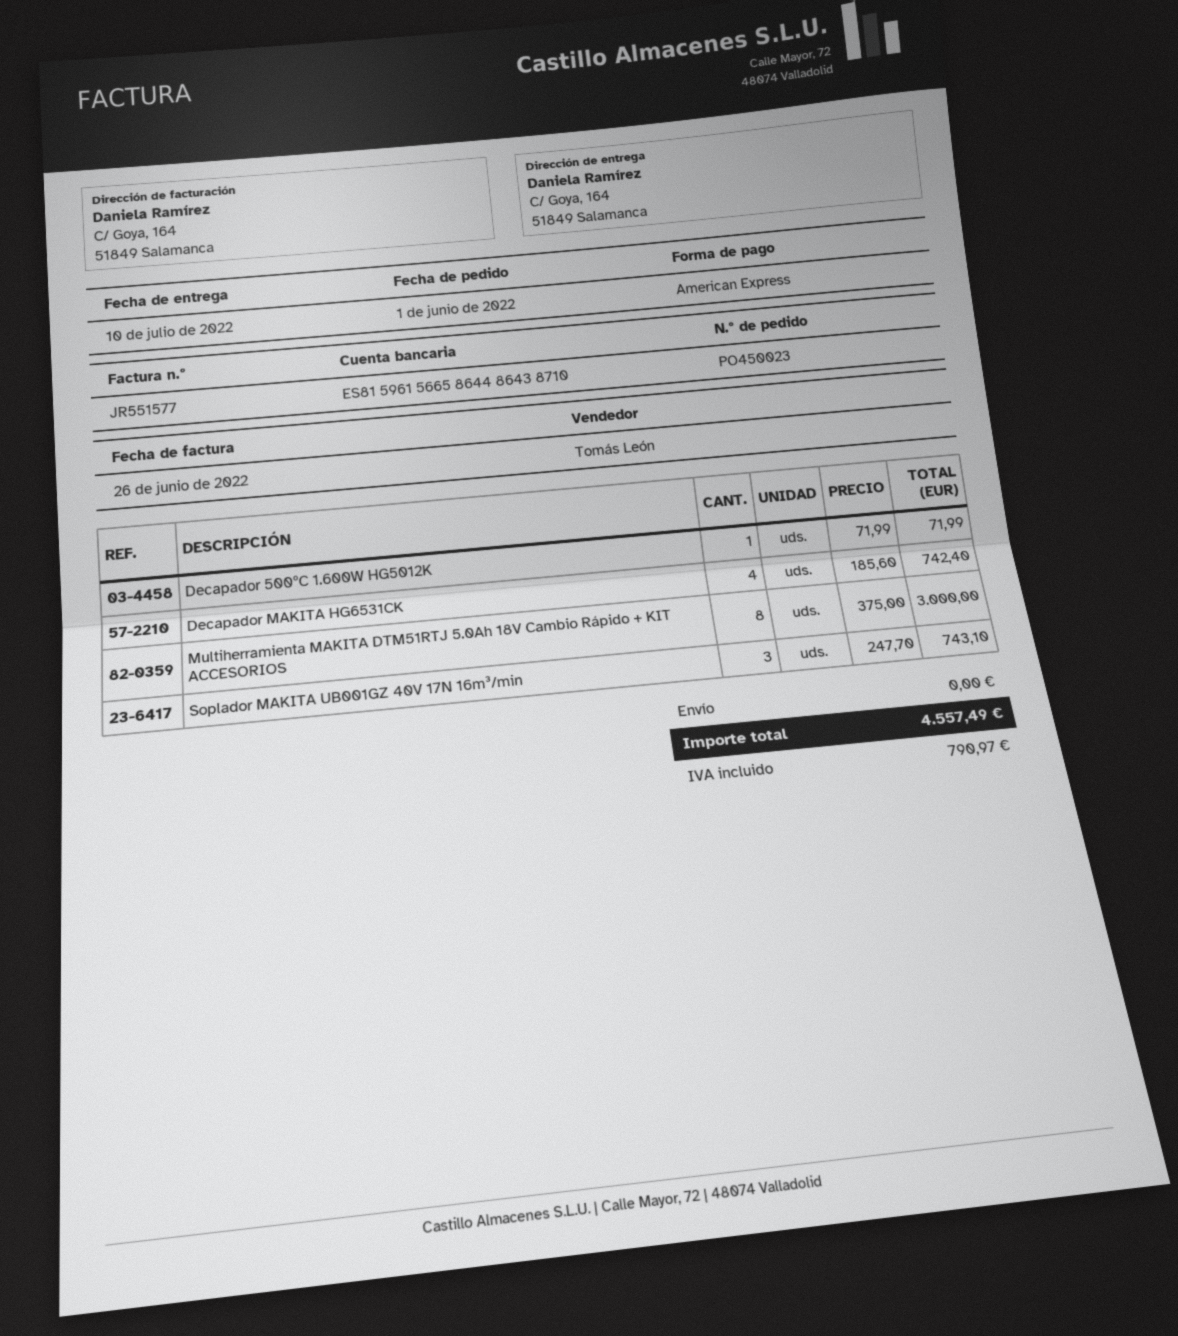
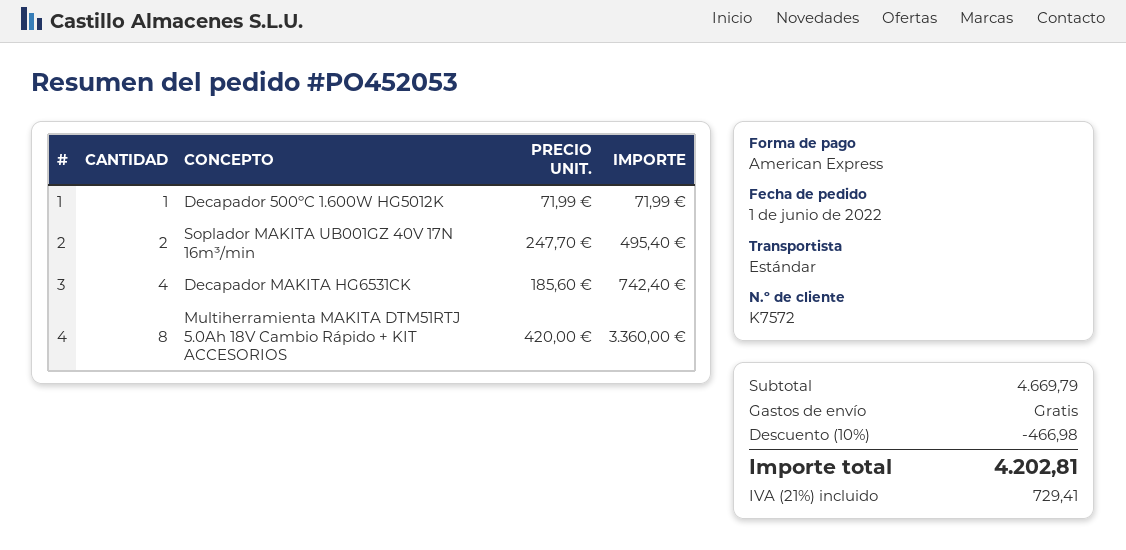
order number: PO450023 -> PO452053
Multiherramienta MAKITA DTM51RTJ 5.0Ah 18V Cambio Rápido + KIT ACCESORIOS: 8 x 375.00 = 3000.00 -> 8 x 420.00 = 3360.00
Soplador MAKITA UB001GZ 40V 17N 16m³/min: 3 x 247.70 = 743.10 -> 2 x 247.70 = 495.40
discount: none -> 10% = 466.98
tax: 790.97 -> 729.41
total: 4557.49 -> 4202.81

